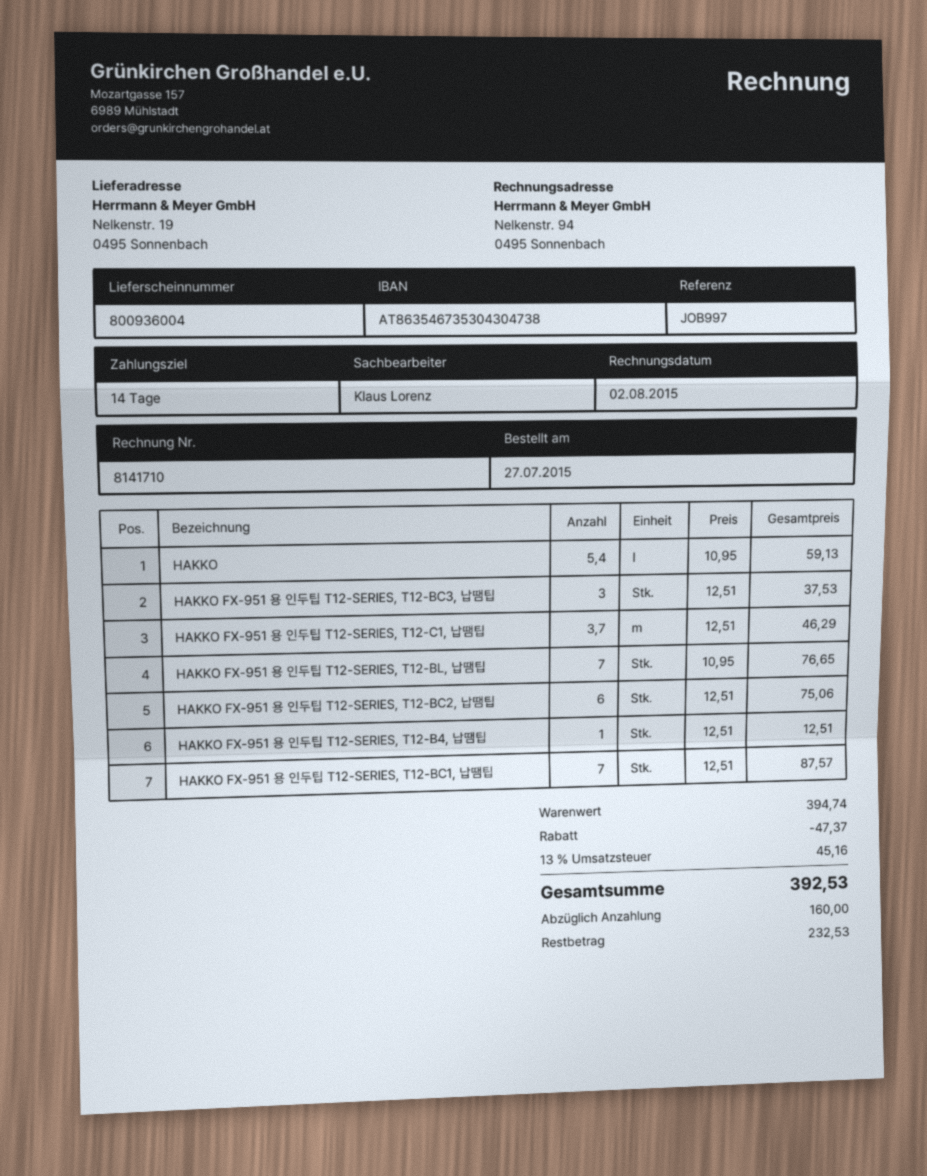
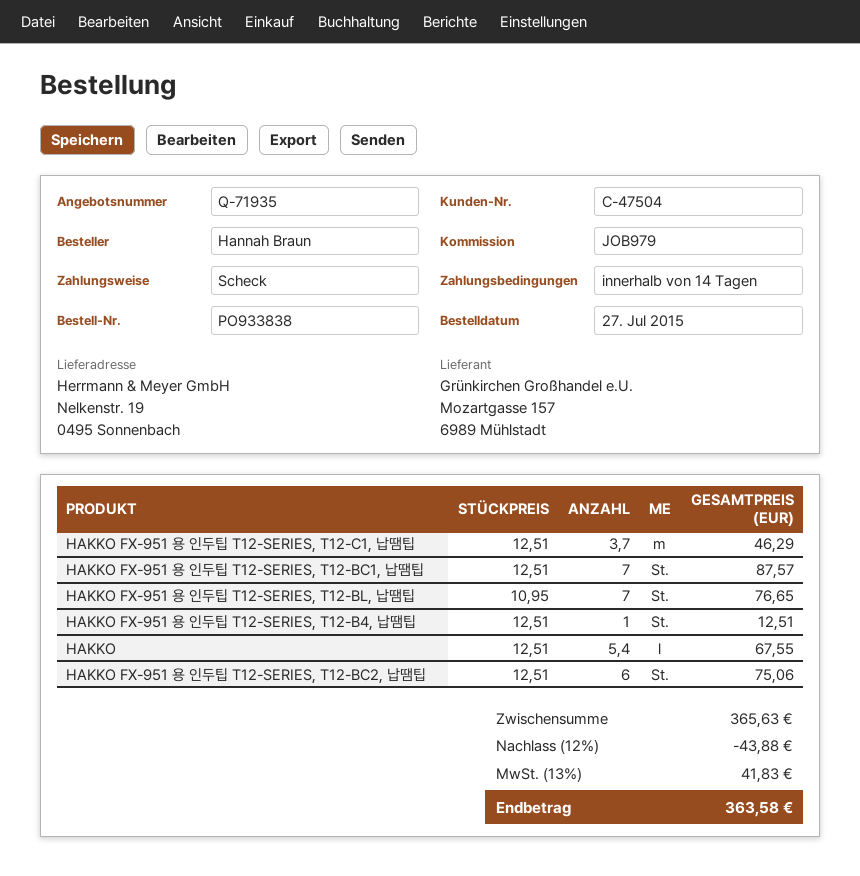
reference: JOB997 -> JOB979
HAKKO: 5.4 x 10.95 = 59.13 -> 5.4 x 12.51 = 67.55
HAKKO FX-951 용 인두팁 T12-SERIES, T12-BC3, 납땜팁: 3 x 12.51 = 37.53 -> none
subtotal: 394.74 -> 365.63
discount: 47.37 -> 43.88
tax: 13% = 45.16 -> 13% = 41.83
total: 392.53 -> 363.58

